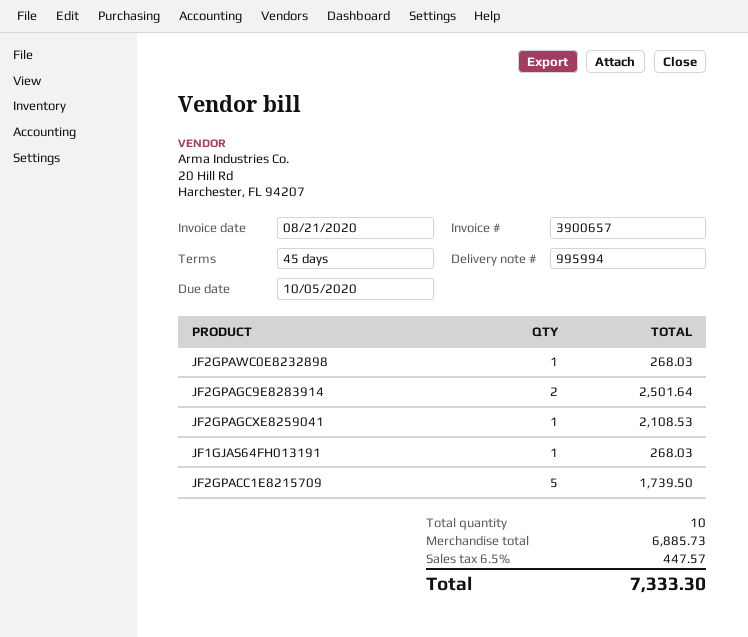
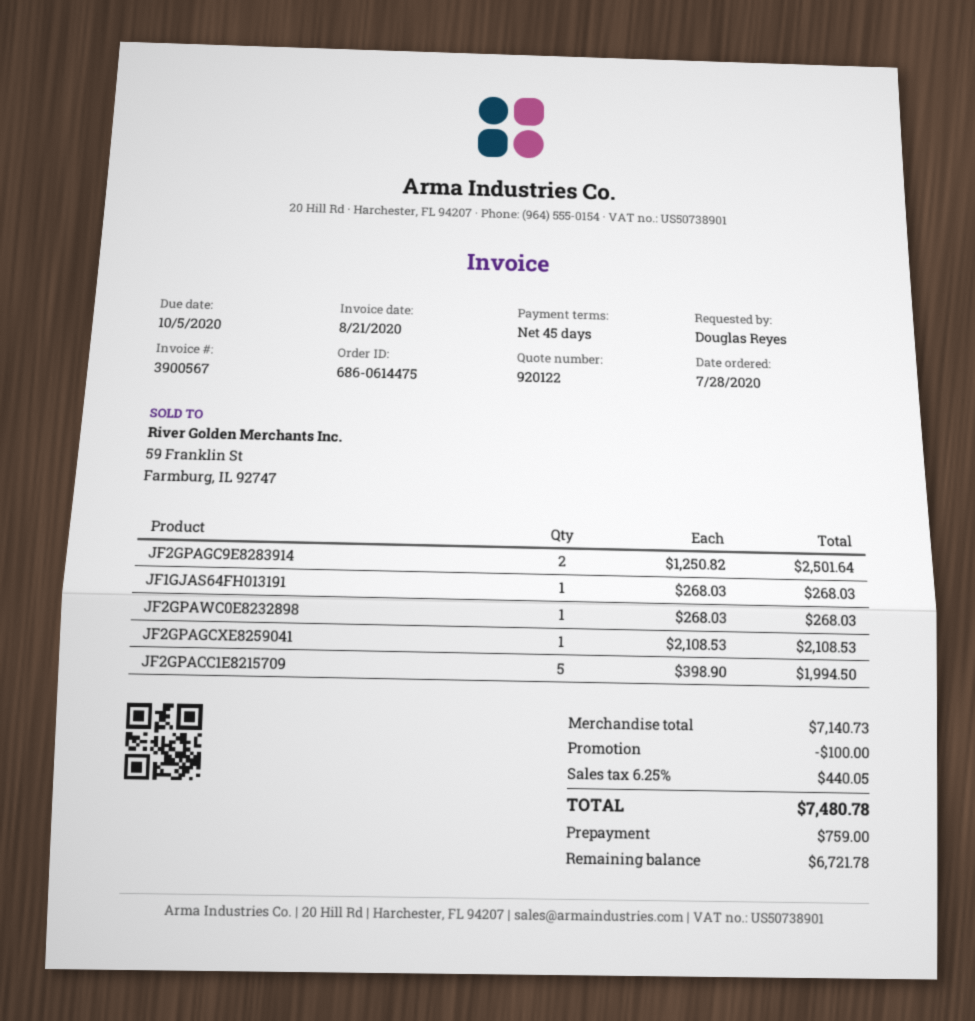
invoice number: 3900657 -> 3900567
JF2GPACC1E8215709: 5 for 1739.50 -> 5 for 1994.50
subtotal: 6885.73 -> 7140.73
discount: none -> 100.00
tax: 6.5% = 447.57 -> 6.25% = 440.05
total: 7333.30 -> 7480.78

